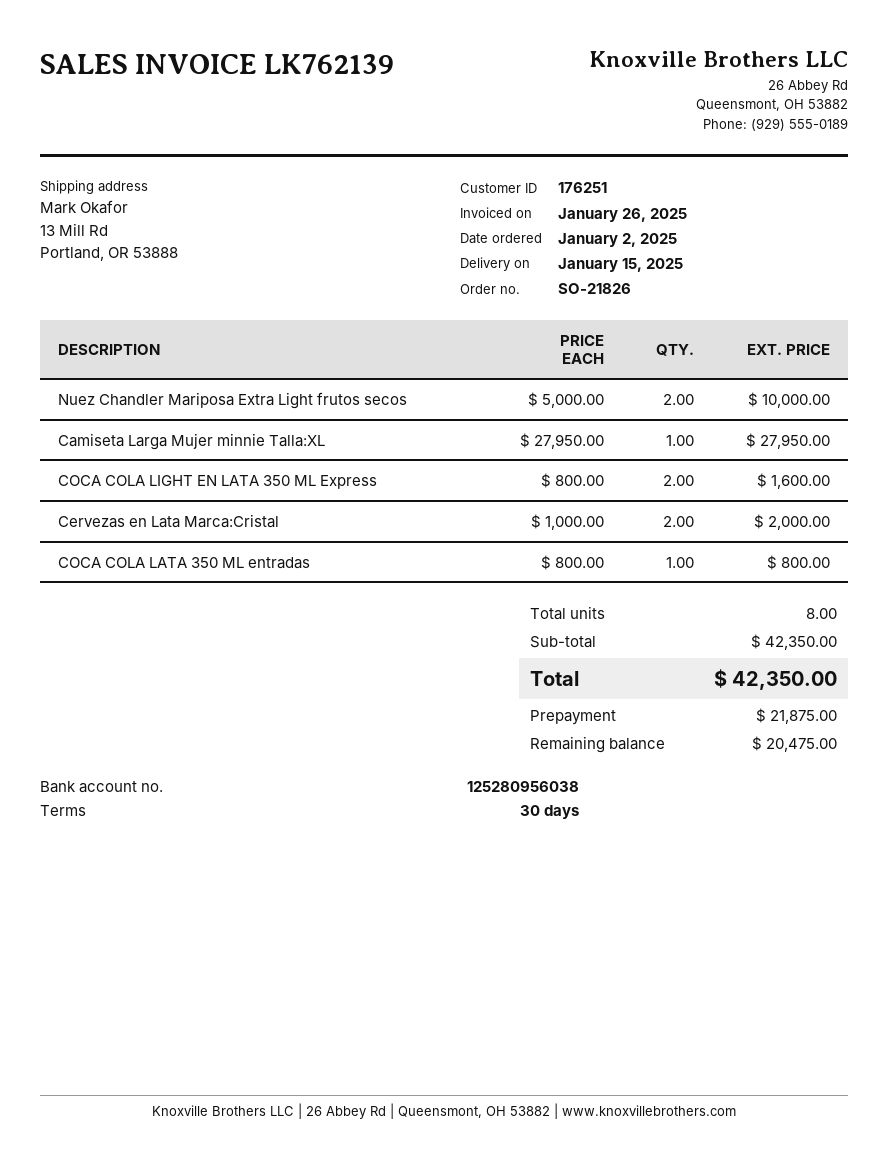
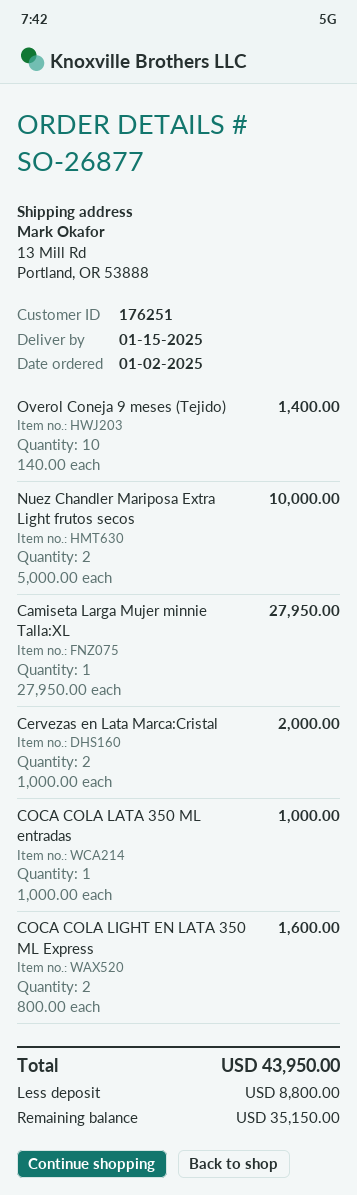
order number: SO-21826 -> SO-26877
COCA COLA LATA 350 ML entradas: 1 x 800.00 = 800.00 -> 1 x 1000.00 = 1000.00
Overol Coneja 9 meses (Tejido): none -> 10 x 140.00 = 1400.00
total: 42350.00 -> 43950.00
deposit: 21875.00 -> 8800.00
balance: 20475.00 -> 35150.00

